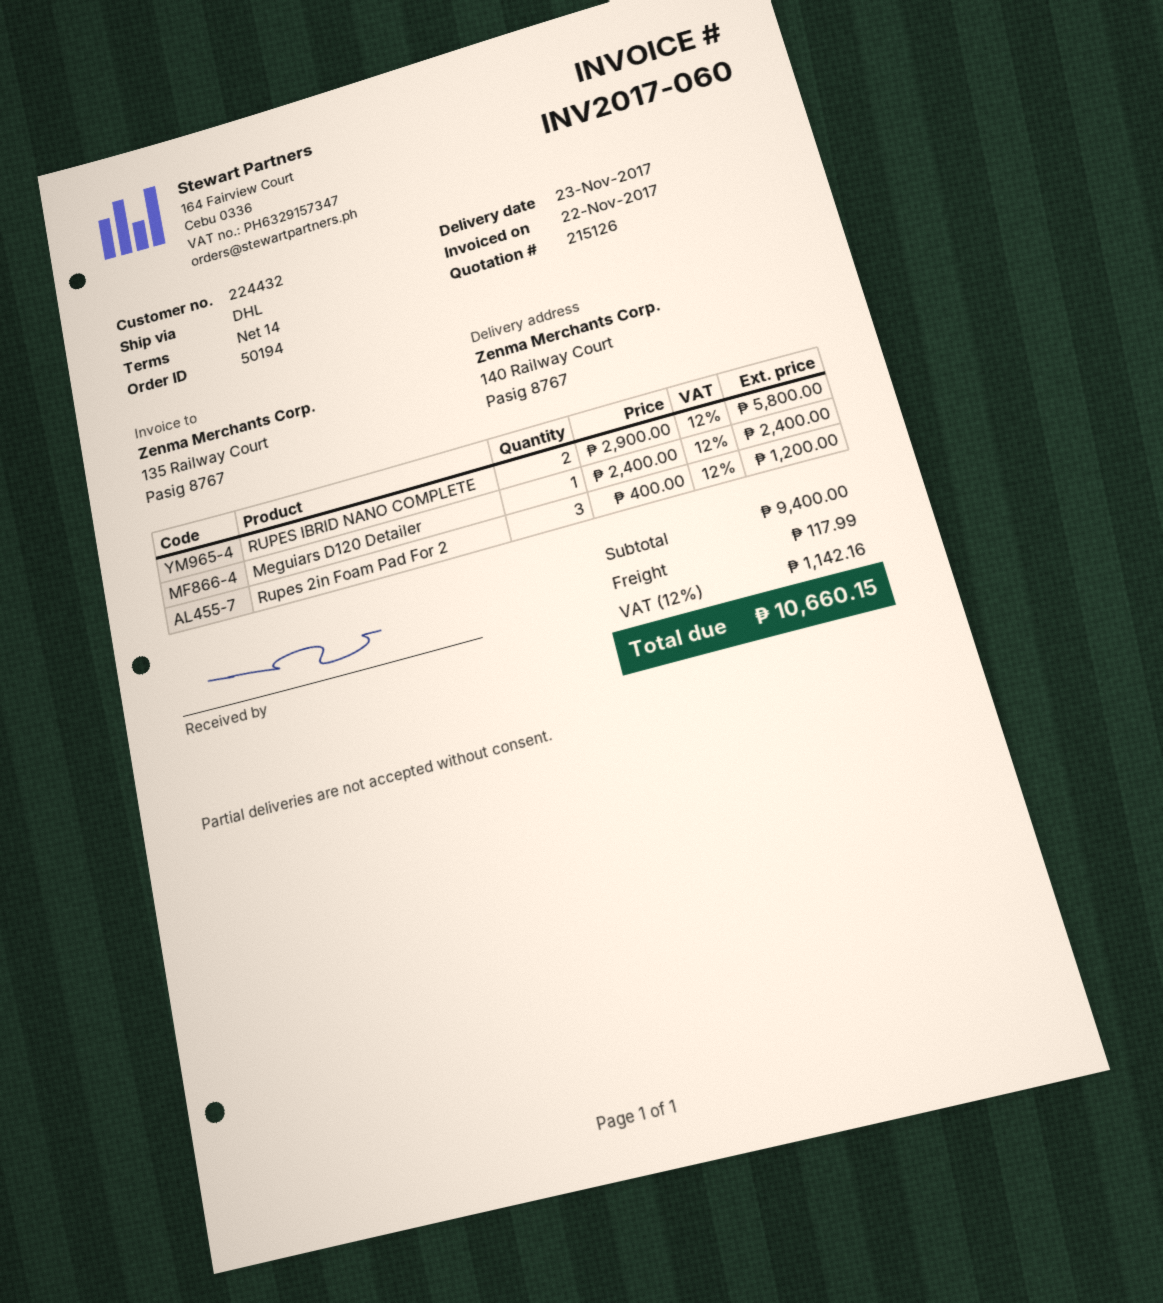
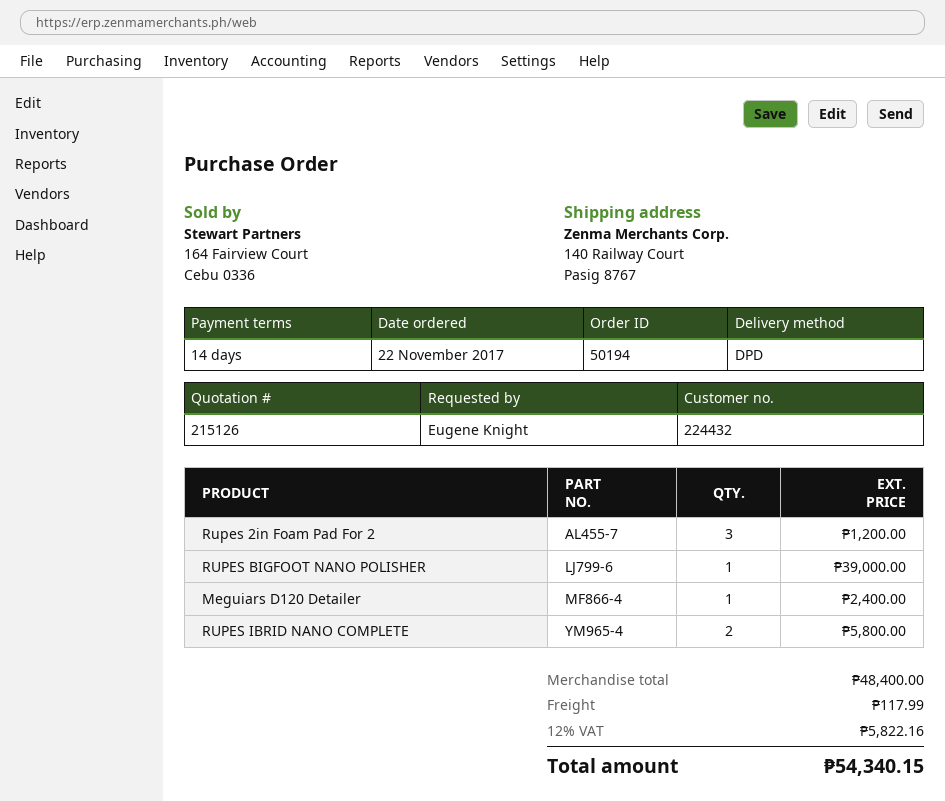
shipping method: DHL -> DPD
RUPES BIGFOOT NANO POLISHER: none -> 1 for 39000.00
subtotal: 9400.00 -> 48400.00
tax: 12% = 1142.16 -> 12% = 5822.16
total: 10660.15 -> 54340.15

